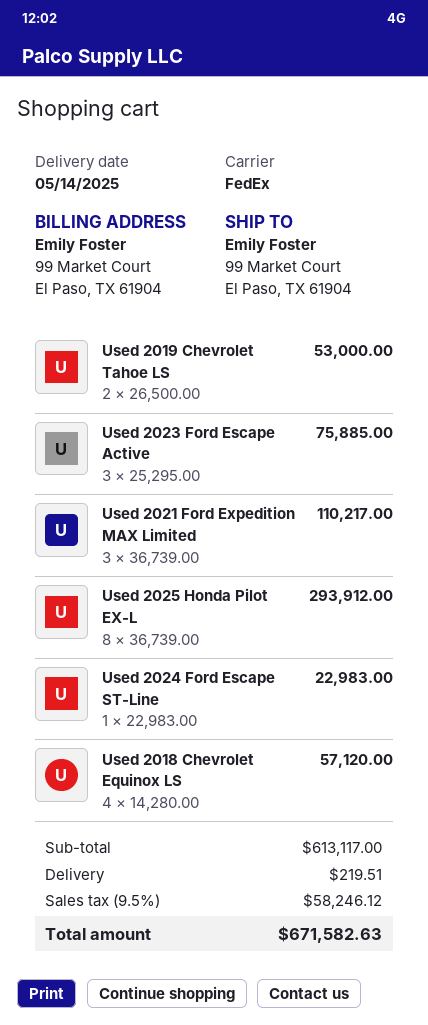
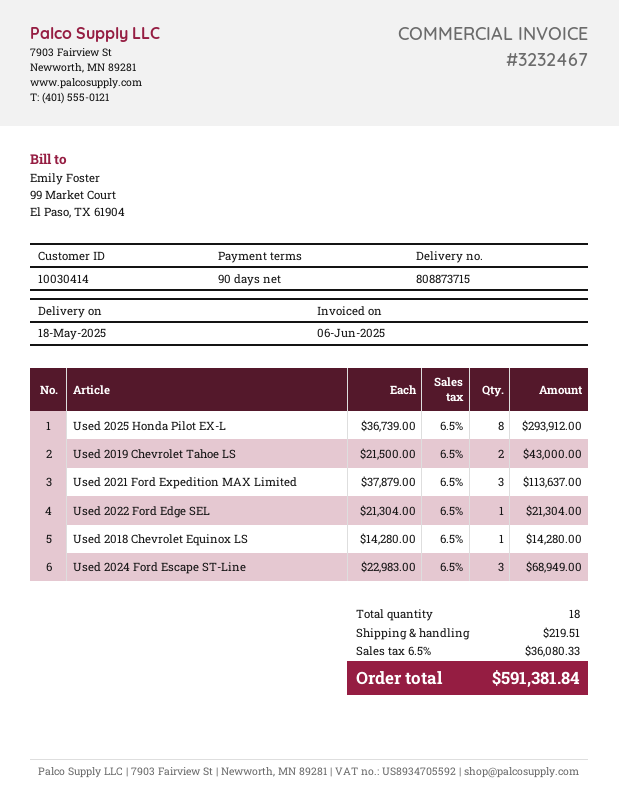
delivery date: 2025-05-14 -> 2025-05-18
Used 2019 Chevrolet Tahoe LS: 2 x 26500.00 = 53000.00 -> 2 x 21500.00 = 43000.00
Used 2023 Ford Escape Active: 3 x 25295.00 = 75885.00 -> none
Used 2021 Ford Expedition MAX Limited: 3 x 36739.00 = 110217.00 -> 3 x 37879.00 = 113637.00
Used 2024 Ford Escape ST-Line: 1 x 22983.00 = 22983.00 -> 3 x 22983.00 = 68949.00
Used 2018 Chevrolet Equinox LS: 4 x 14280.00 = 57120.00 -> 1 x 14280.00 = 14280.00
Used 2022 Ford Edge SEL: none -> 1 x 21304.00 = 21304.00
tax: 9.5% = 58246.12 -> 6.5% = 36080.33
total: 671582.63 -> 591381.84

